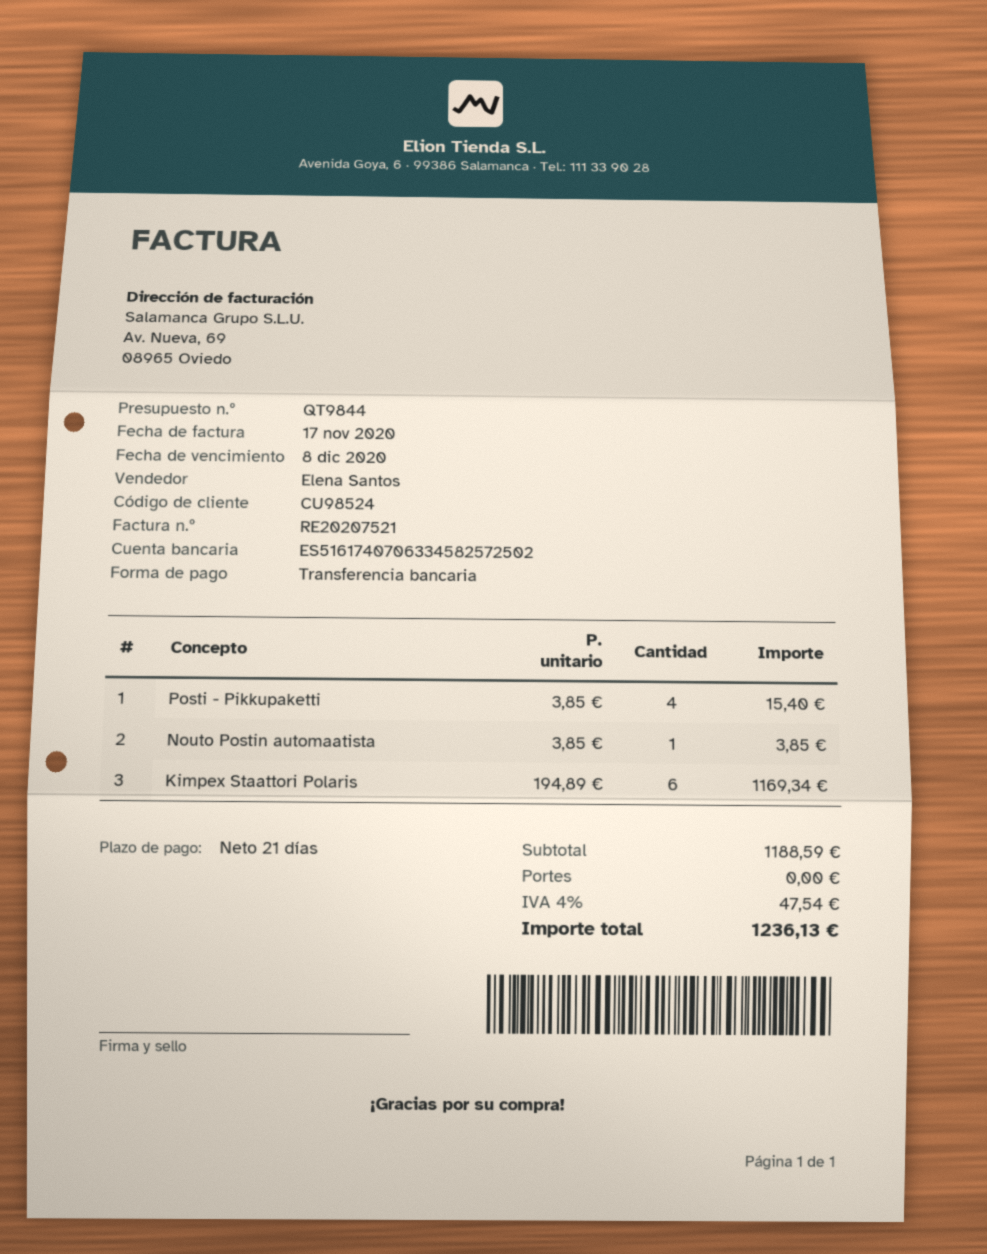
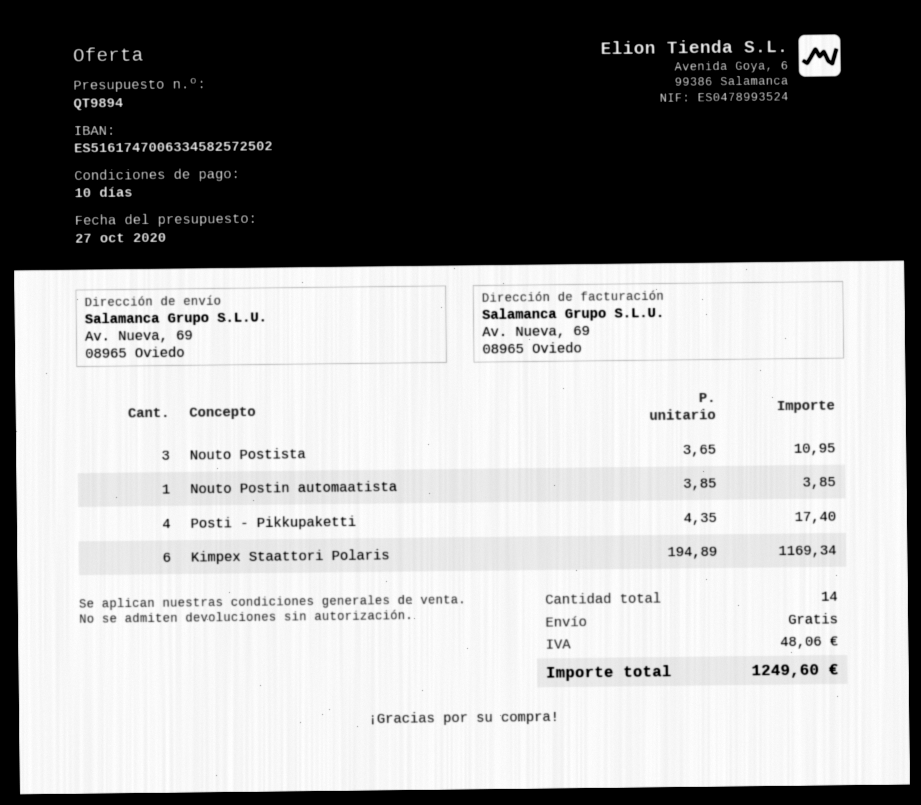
quote number: QT9844 -> QT9894
payment terms: 21 days -> 10 days
bank account: ES5161740706334582572502 -> ES5161747006334582572502
Posti - Pikkupaketti: 4 x 3.85 = 15.40 -> 4 x 4.35 = 17.40
Nouto Postista: none -> 3 x 3.65 = 10.95
tax: 47.54 -> 48.06
total: 1236.13 -> 1249.60

